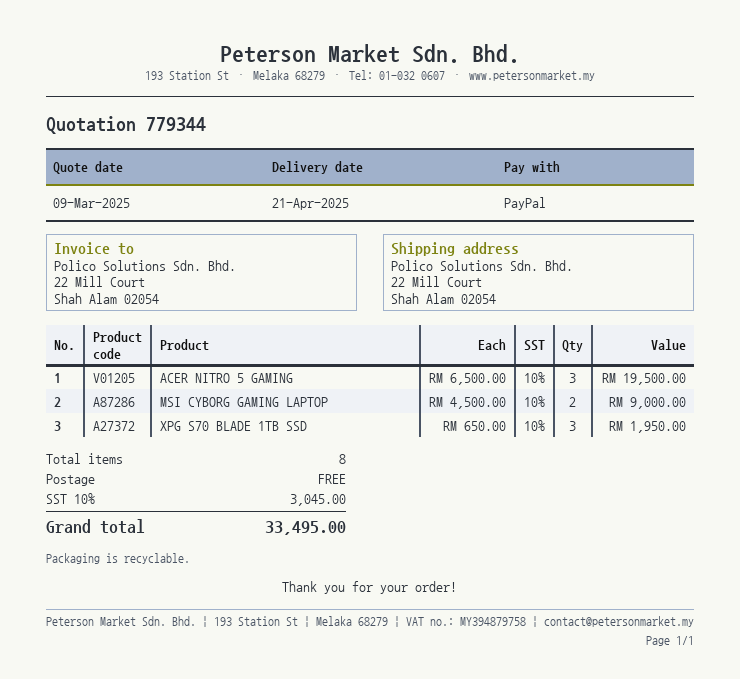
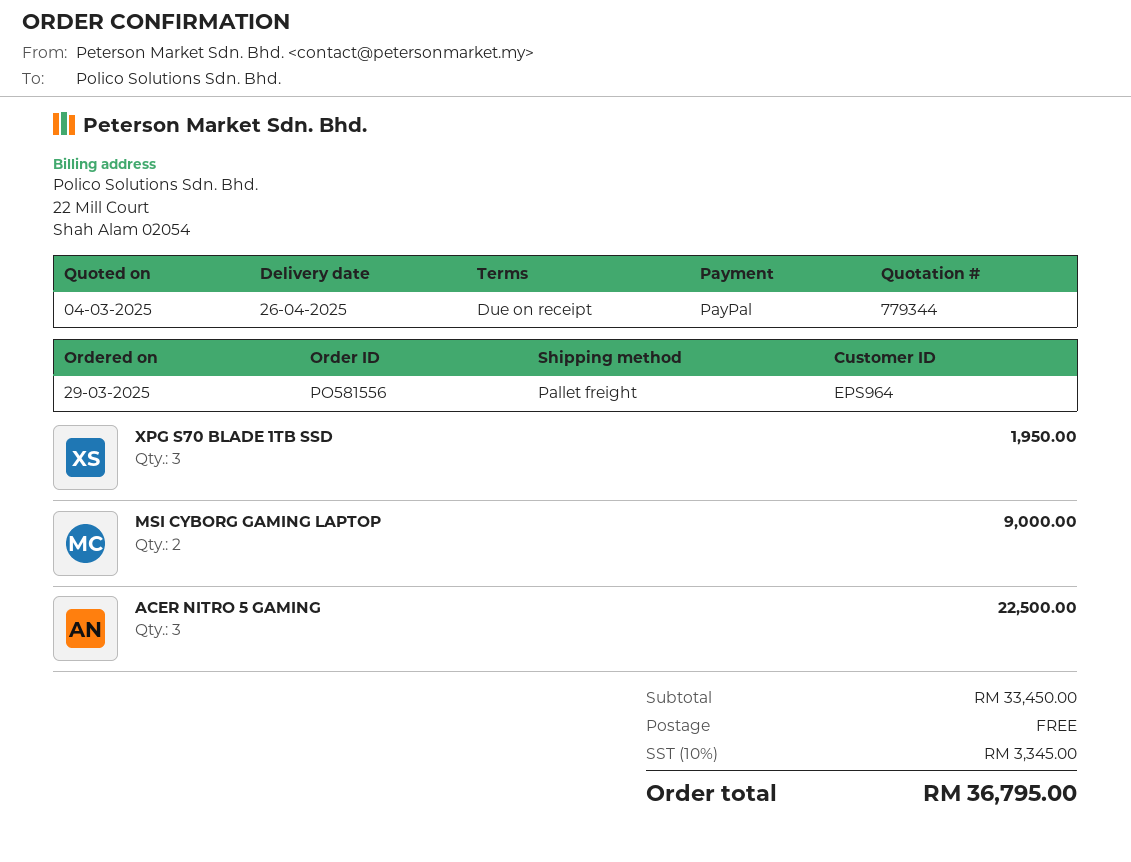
quote date: 2025-03-09 -> 2025-03-04
delivery date: 2025-04-21 -> 2025-04-26
ACER NITRO 5 GAMING: 3 for 19500.00 -> 3 for 22500.00
tax: 10% = 3045.00 -> 10% = 3345.00
total: 33495.00 -> 36795.00

